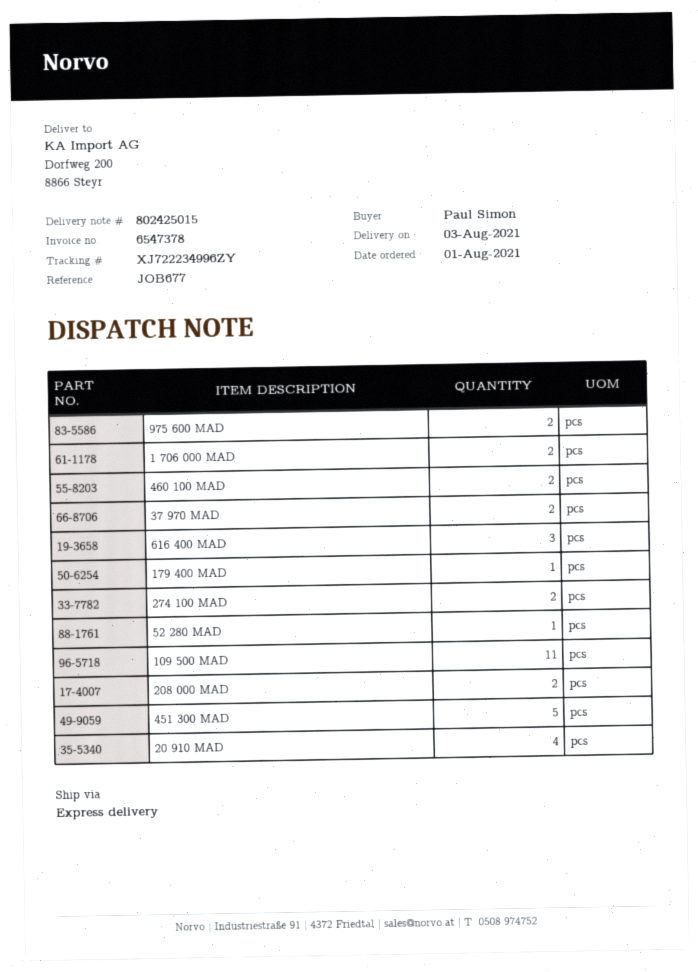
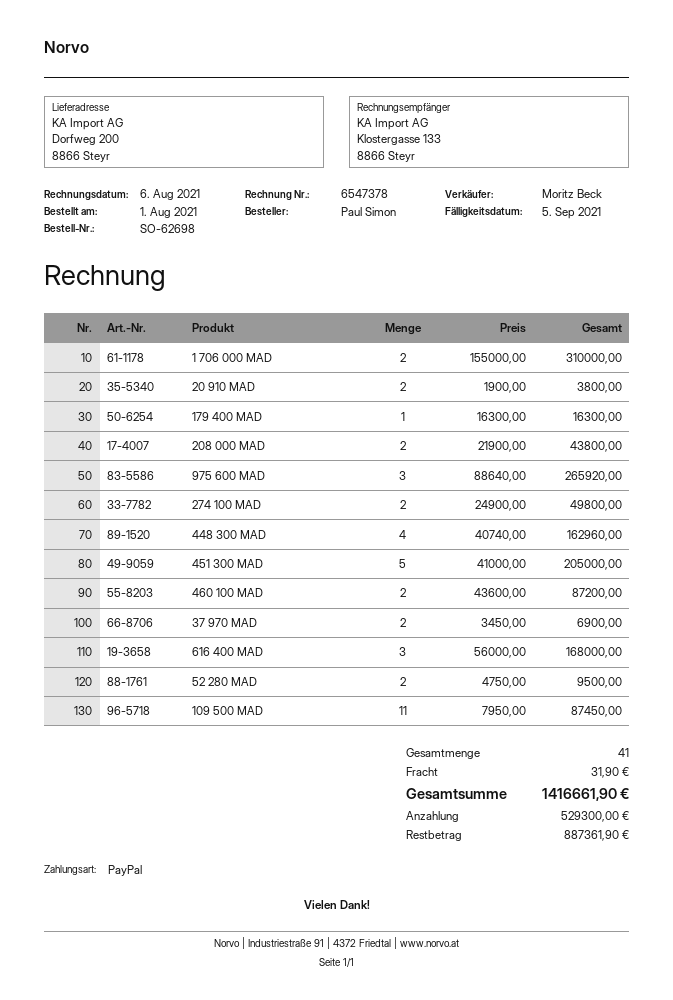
975 600 MAD: 2 -> 3
52 280 MAD: 1 -> 2
20 910 MAD: 4 -> 2
448 300 MAD: none -> 4

